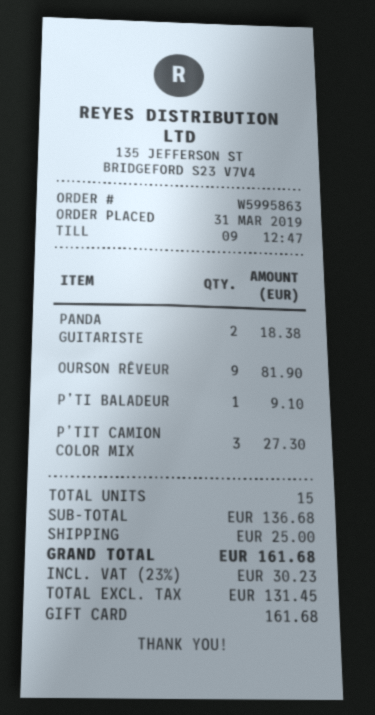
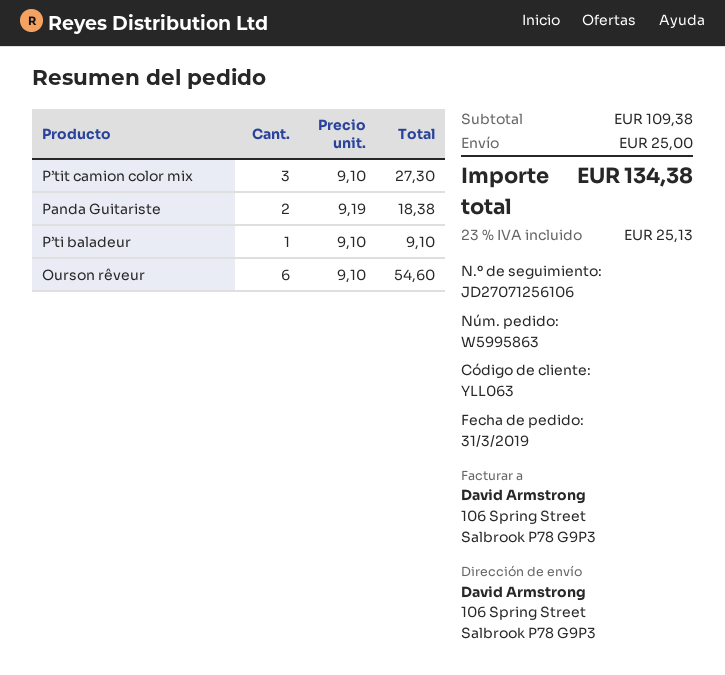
OURSON RÊVEUR: 9 for 81.90 -> 6 for 54.60
subtotal: 136.68 -> 109.38
tax: 23% = 30.23 -> 23% = 25.13
total: 161.68 -> 134.38

